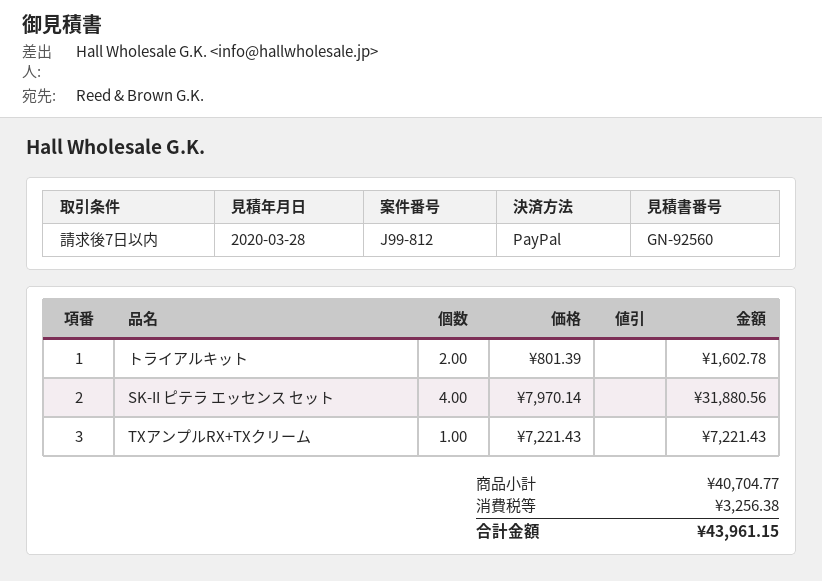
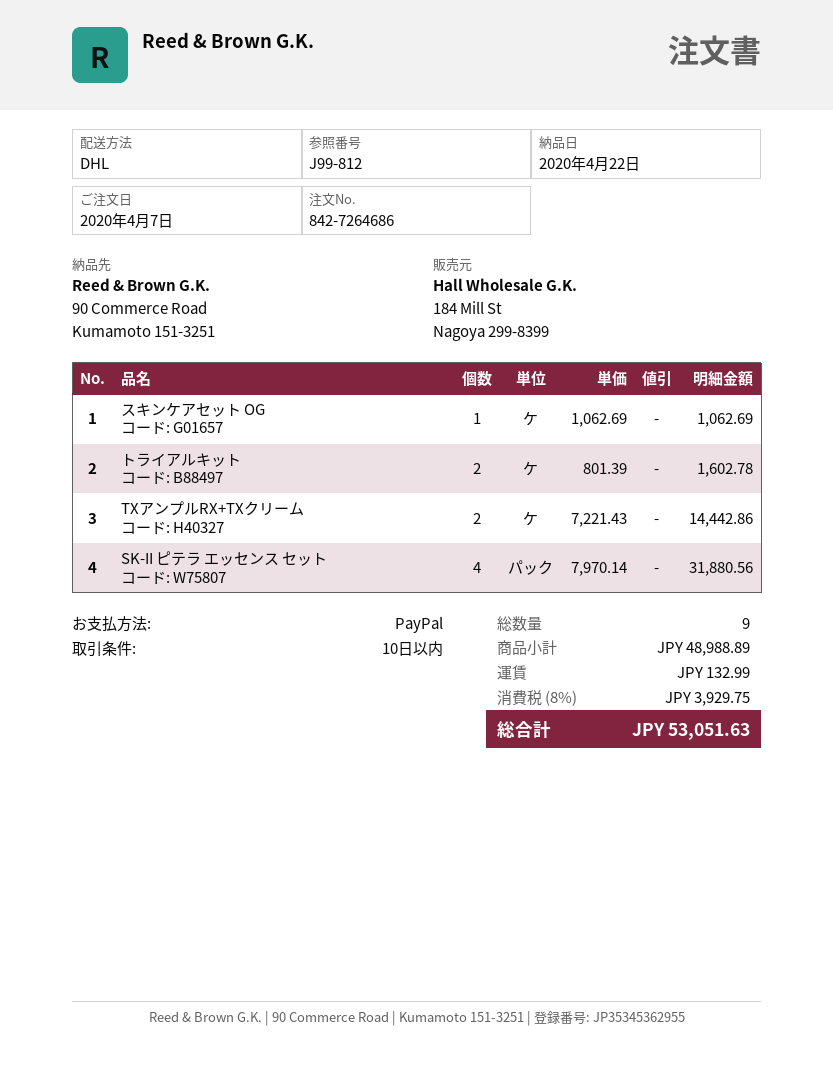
payment terms: 7 days -> 10 days
TXアンプルRX+TXクリーム: 1 x 7221.43 = 7221.43 -> 2 x 7221.43 = 14442.86
スキンケアセット OG: none -> 1 x 1062.69 = 1062.69
subtotal: 40704.77 -> 48988.89
shipping: none -> 132.99
tax: 3256.38 -> 3929.75
total: 43961.15 -> 53051.63

